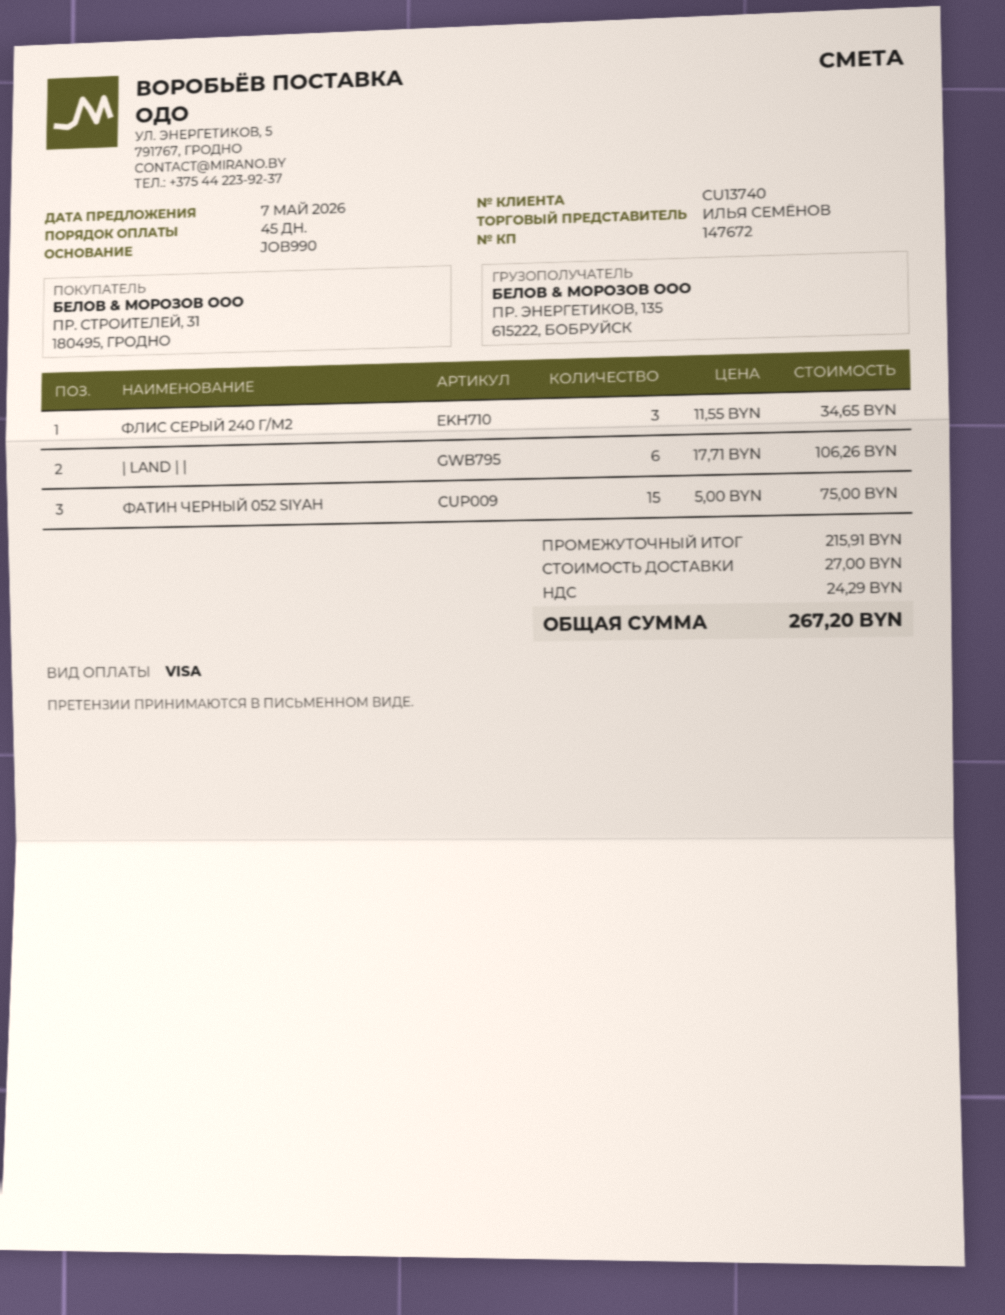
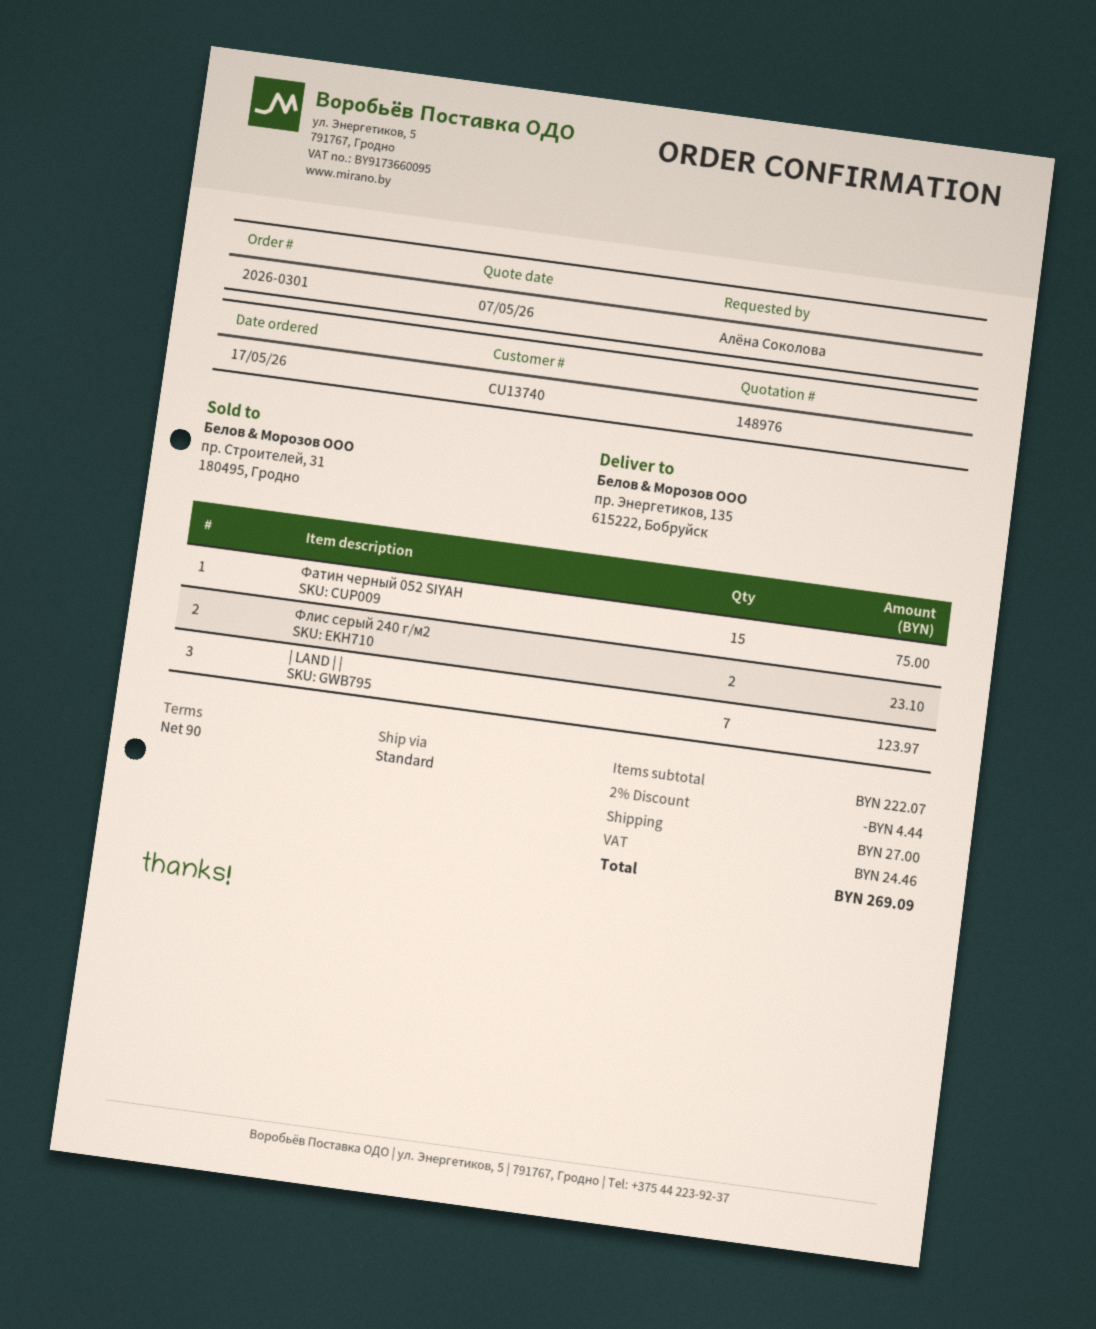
quote number: 147672 -> 148976
payment terms: 45 days -> 90 days
ФЛИС СЕРЫЙ 240 Г/М2: 3 for 34.65 -> 2 for 23.10
| LAND | |: 6 for 106.26 -> 7 for 123.97
subtotal: 215.91 -> 222.07
discount: none -> 2% = 4.44
tax: 24.29 -> 24.46
total: 267.20 -> 269.09

